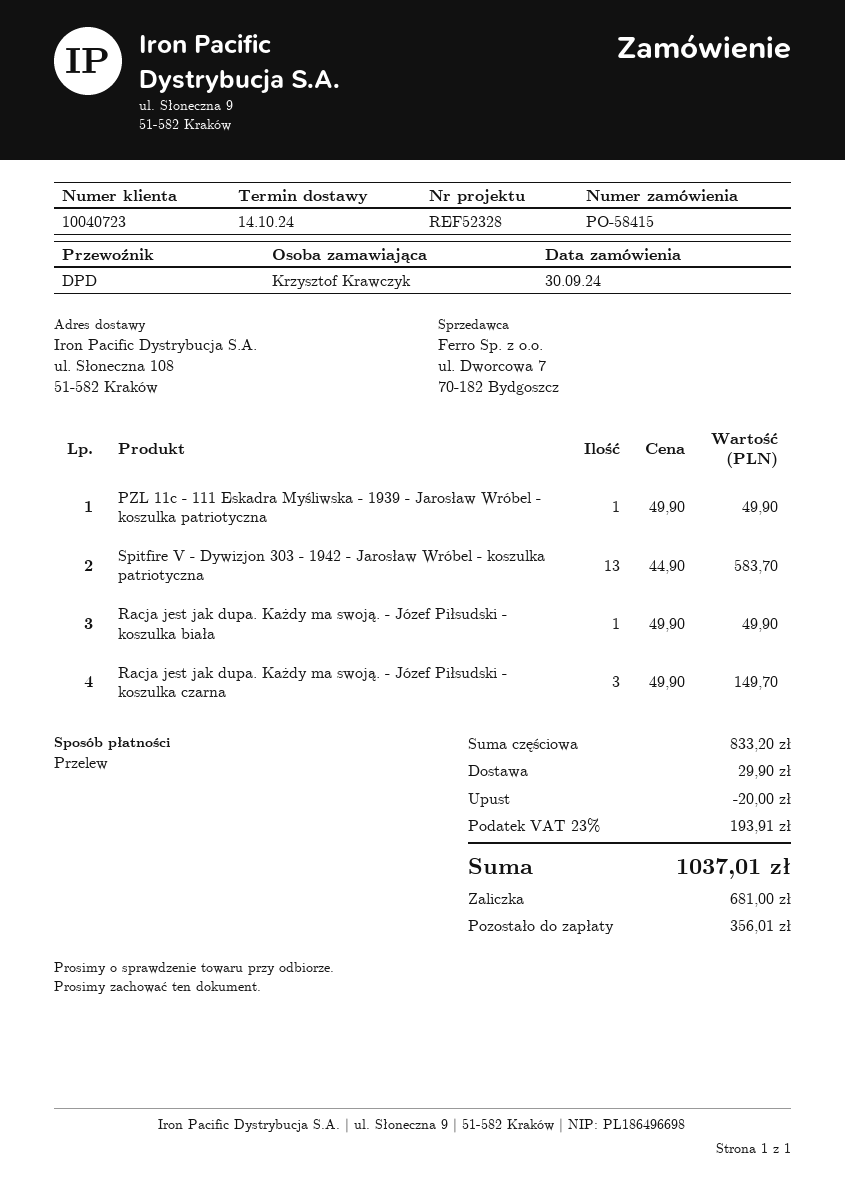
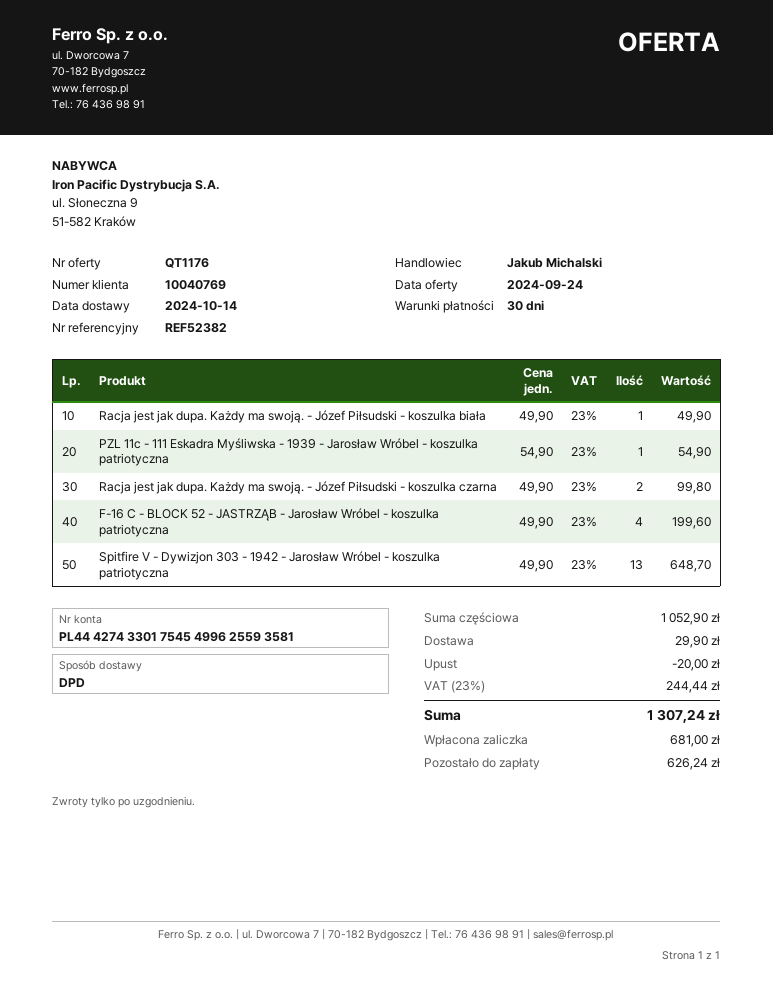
customer number: 10040723 -> 10040769
reference: REF52328 -> REF52382
PZL 11c - 111 Eskadra Myśliwska - 1939 - Jarosław Wróbel - koszulka patriotyczna: 1 x 49.90 = 49.90 -> 1 x 54.90 = 54.90
Spitfire V - Dywizjon 303 - 1942 - Jarosław Wróbel - koszulka patriotyczna: 13 x 44.90 = 583.70 -> 13 x 49.90 = 648.70
Racja jest jak dupa. Każdy ma swoją. - Józef Piłsudski - koszulka czarna: 3 x 49.90 = 149.70 -> 2 x 49.90 = 99.80
F-16 C - BLOCK 52 - JASTRZĄB - Jarosław Wróbel - koszulka patriotyczna: none -> 4 x 49.90 = 199.60
subtotal: 833.20 -> 1052.90
tax: 23% = 193.91 -> 23% = 244.44
total: 1037.01 -> 1307.24
balance: 356.01 -> 626.24

